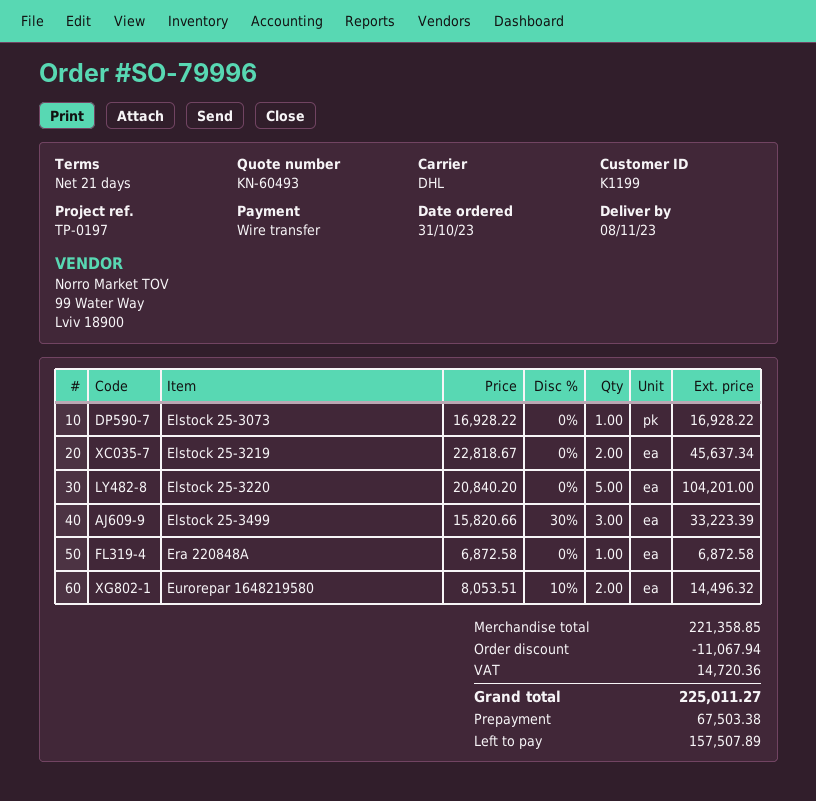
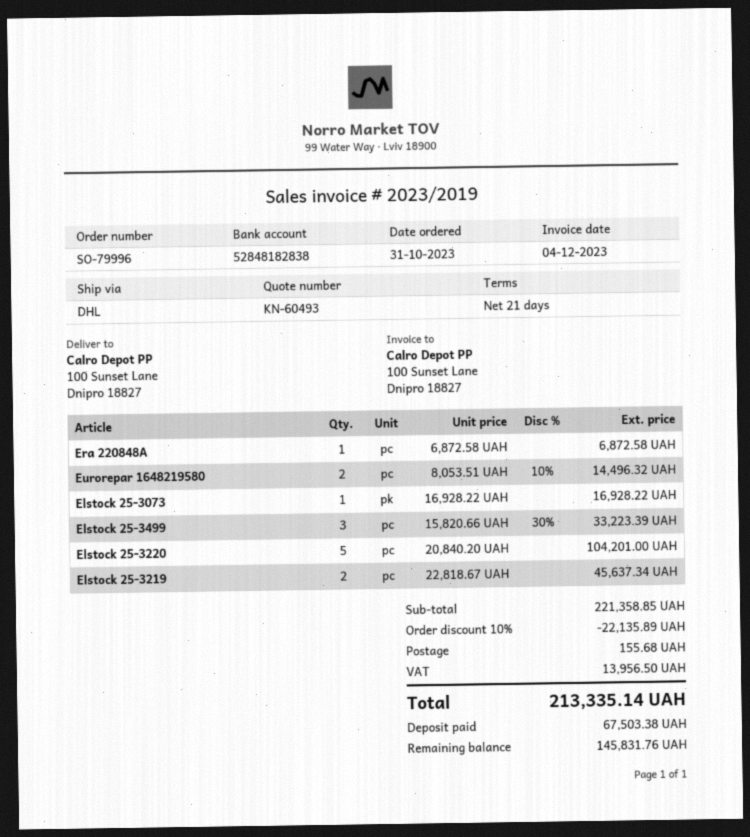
discount: 11067.94 -> 22135.89
shipping: none -> 155.68
tax: 14720.36 -> 13956.50
total: 225011.27 -> 213335.14
balance: 157507.89 -> 145831.76

